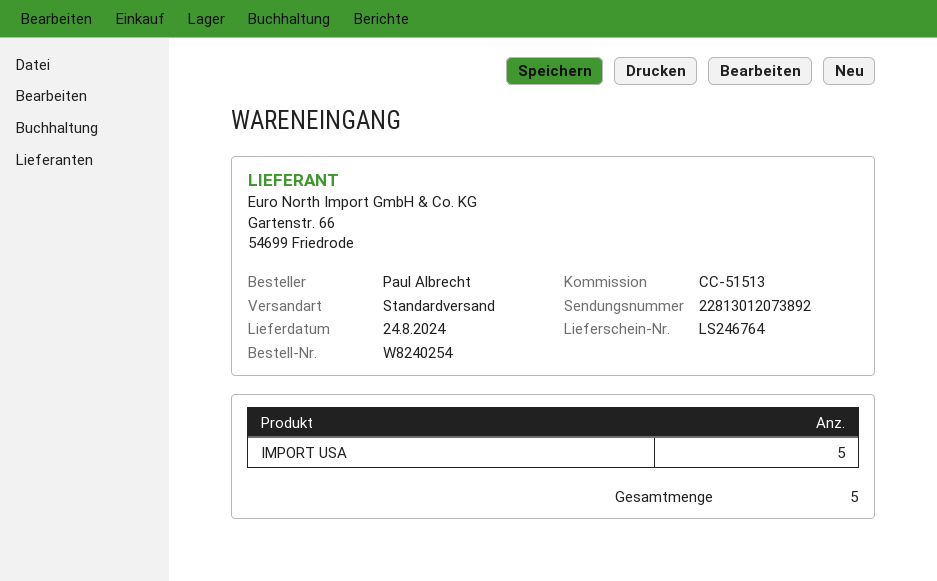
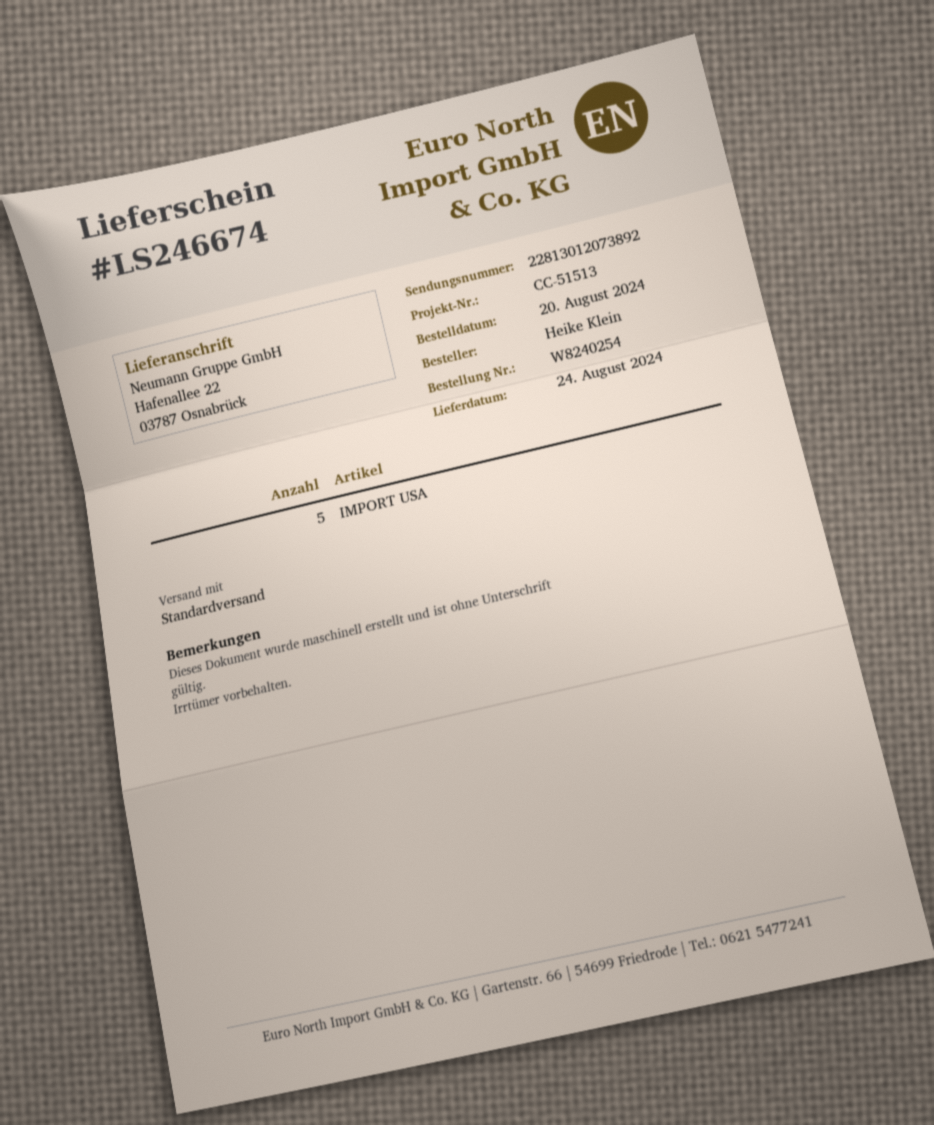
delivery note number: LS246764 -> LS246674
ordered by: Paul Albrecht -> Heike Klein

